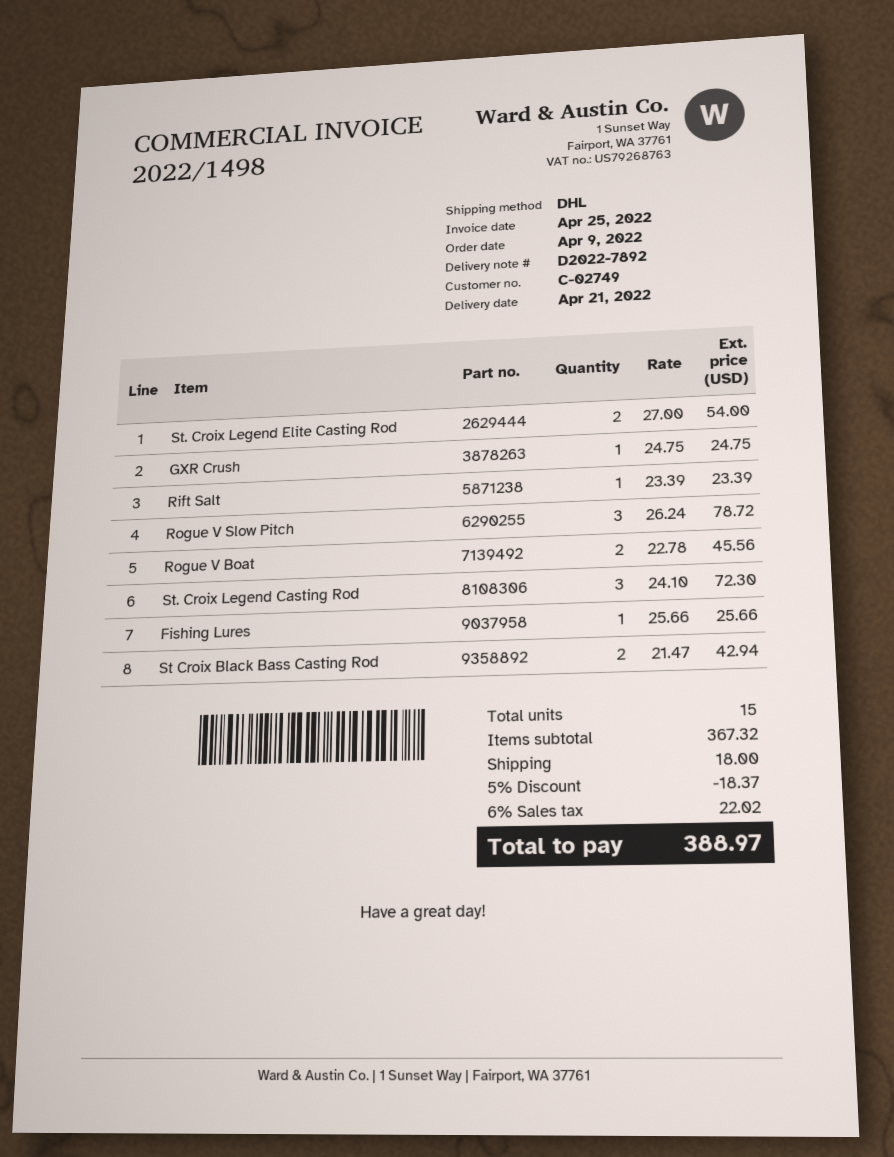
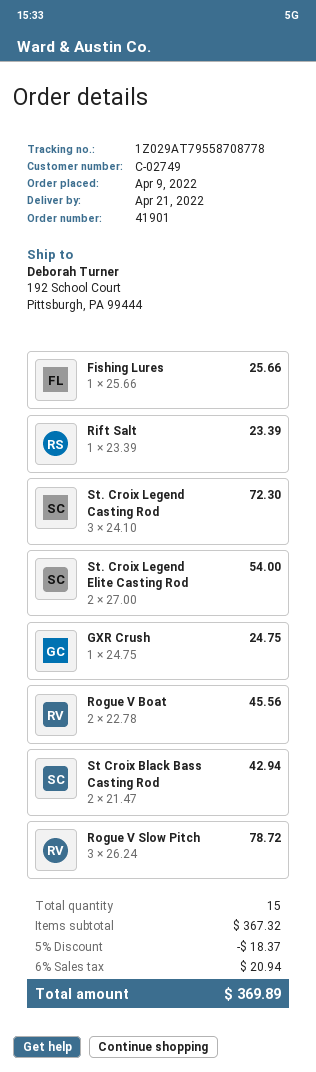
shipping: 18.00 -> none
tax: 6% = 22.02 -> 6% = 20.94
total: 388.97 -> 369.89

